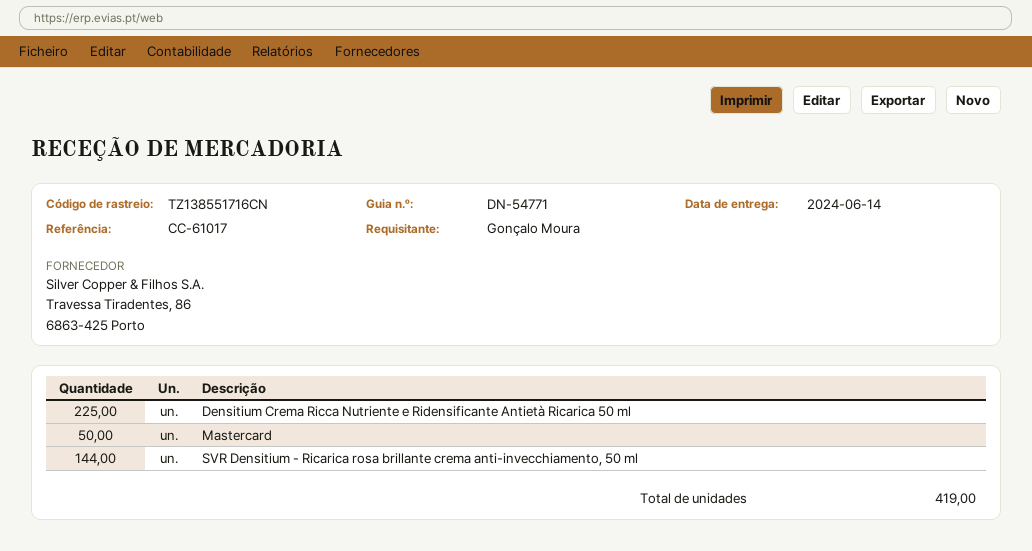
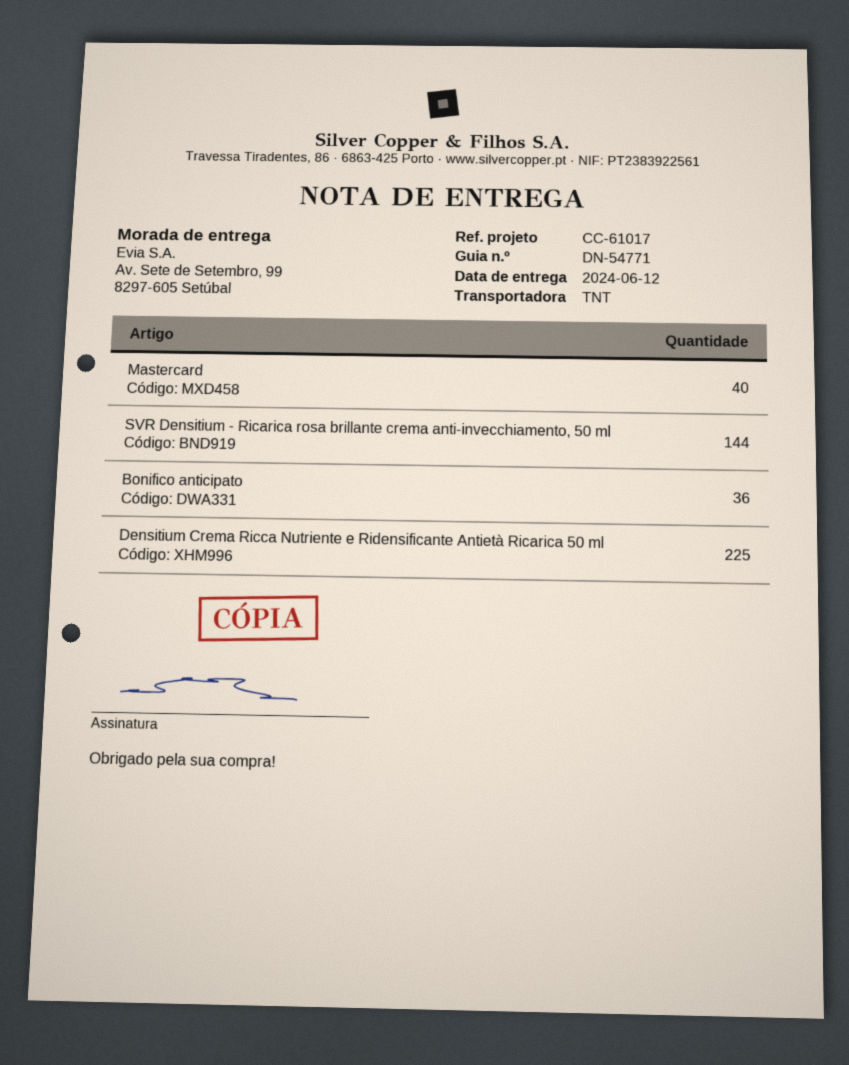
delivery date: 2024-06-14 -> 2024-06-12
Mastercard: 50 -> 40
Bonifico anticipato: none -> 36

